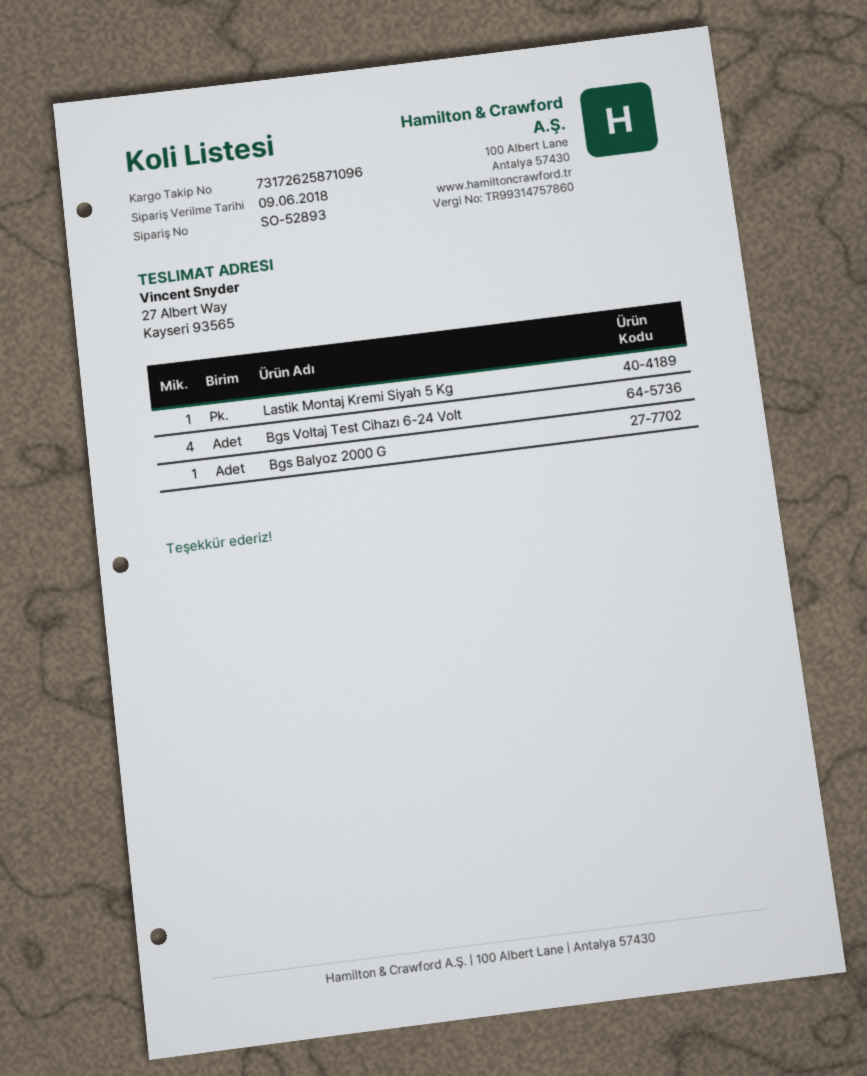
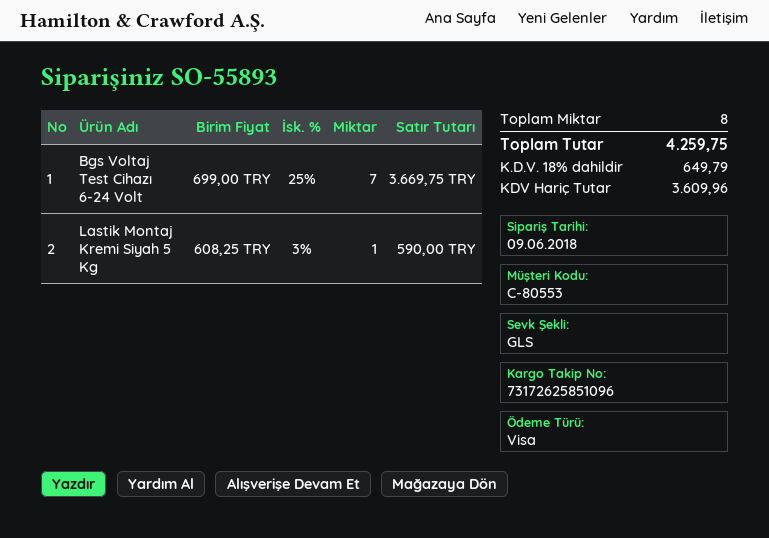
order number: SO-52893 -> SO-55893
tracking number: 73172625871096 -> 73172625851096
Bgs Voltaj Test Cihazı 6-24 Volt: 4 -> 7
Bgs Balyoz 2000 G: 1 -> none

